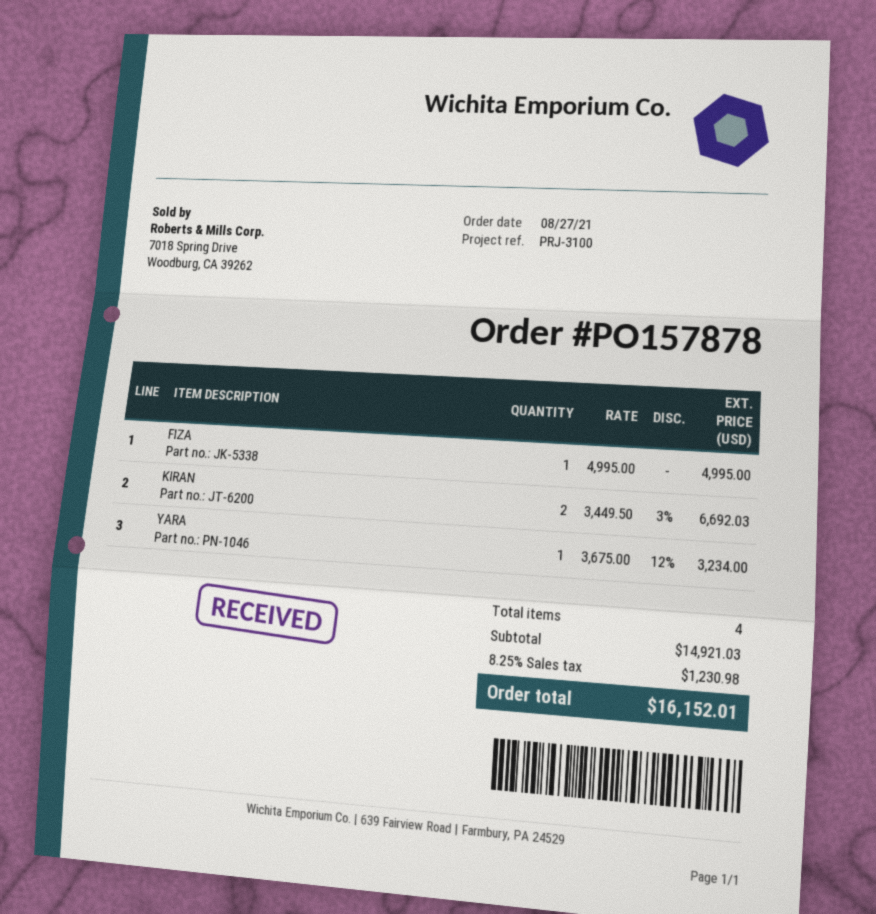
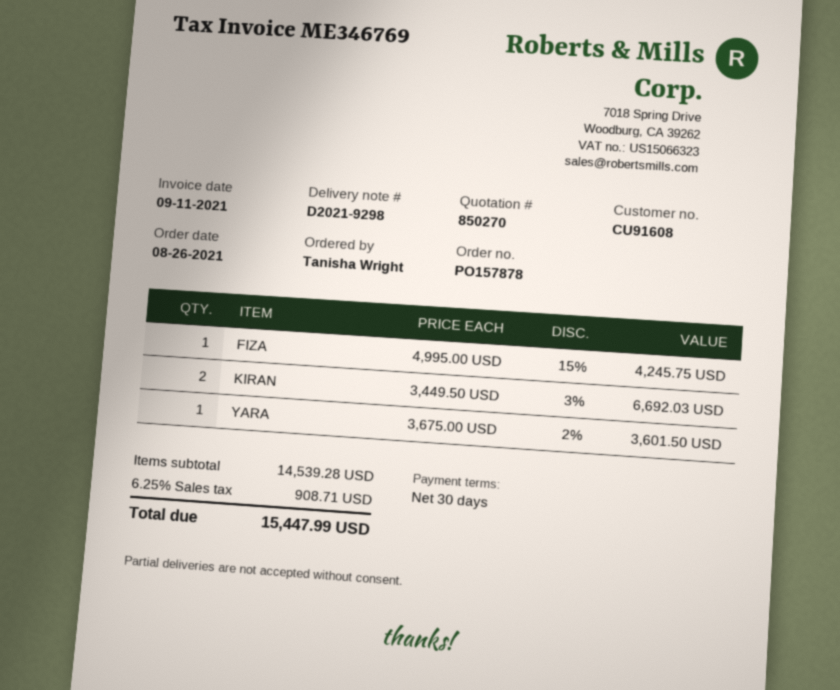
order date: 2021-08-27 -> 2021-08-26
FIZA: 1 x 4995.00 = 4995.00 -> 1 x 4995.00 - 15% = 4245.75
YARA: 1 x 3675.00 - 12% = 3234.00 -> 1 x 3675.00 - 2% = 3601.50
subtotal: 14921.03 -> 14539.28
tax: 8.25% = 1230.98 -> 6.25% = 908.71
total: 16152.01 -> 15447.99

